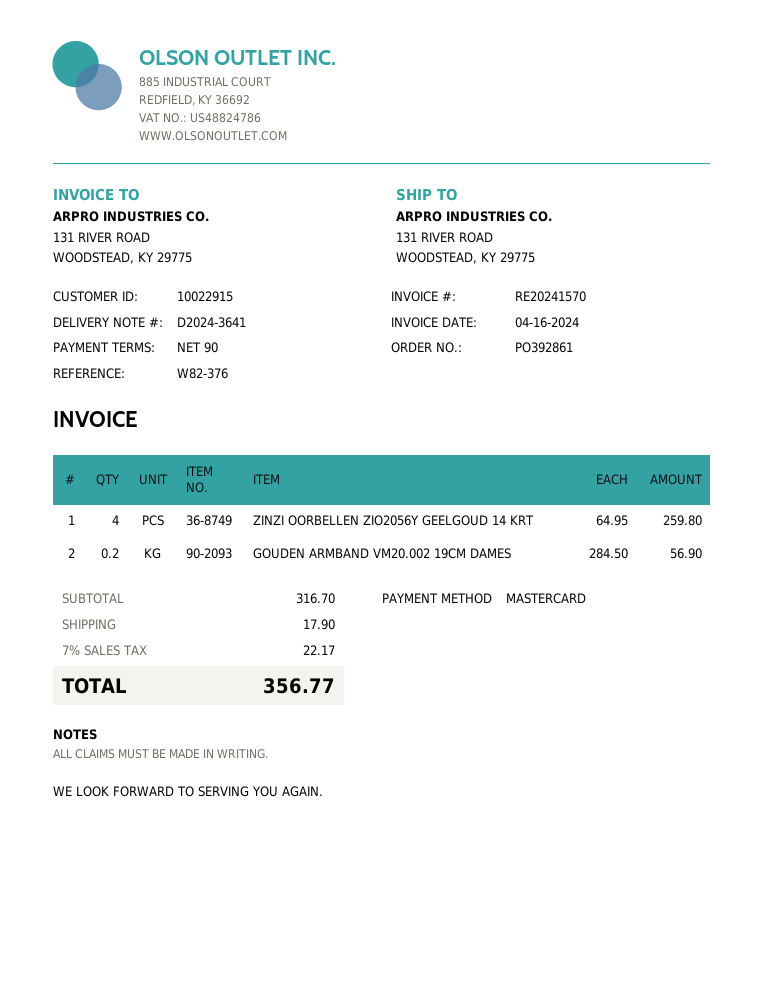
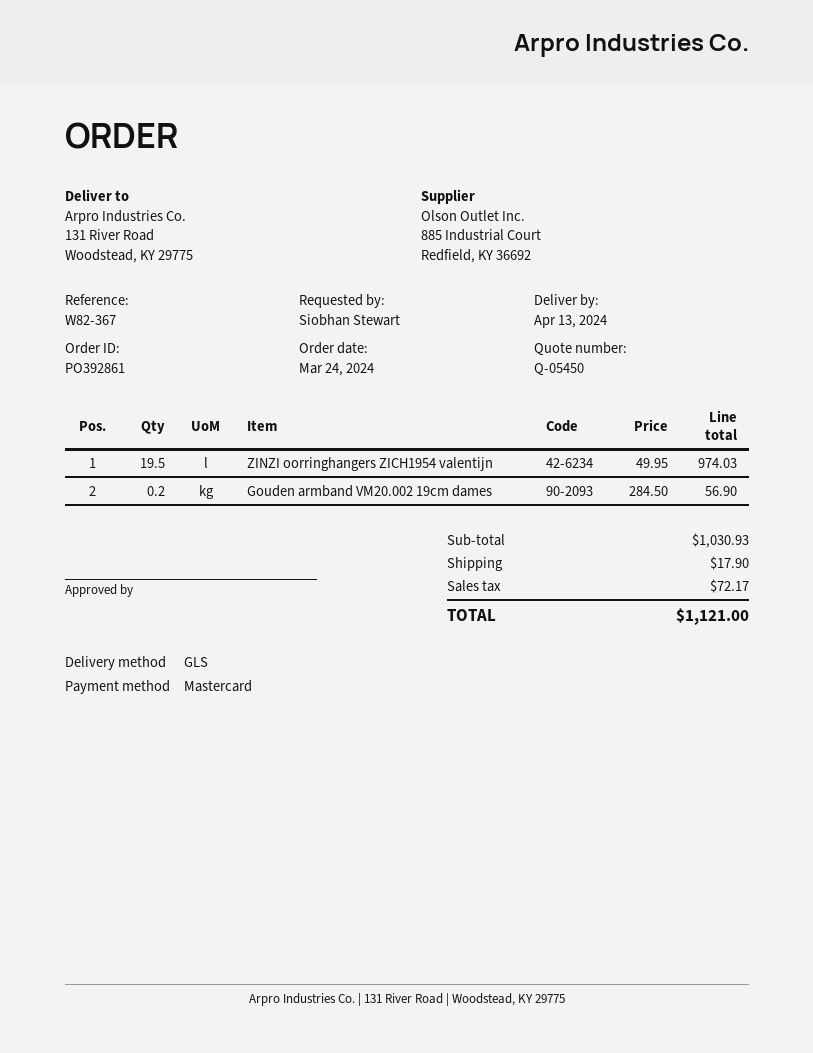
reference: W82-376 -> W82-367
ZINZI OORBELLEN ZIO2056Y GEELGOUD 14 KRT: 4 x 64.95 = 259.80 -> none
ZINZI oorringhangers ZICH1954 valentijn: none -> 19.5 x 49.95 = 974.03
subtotal: 316.70 -> 1030.93
tax: 22.17 -> 72.17
total: 356.77 -> 1121.00

